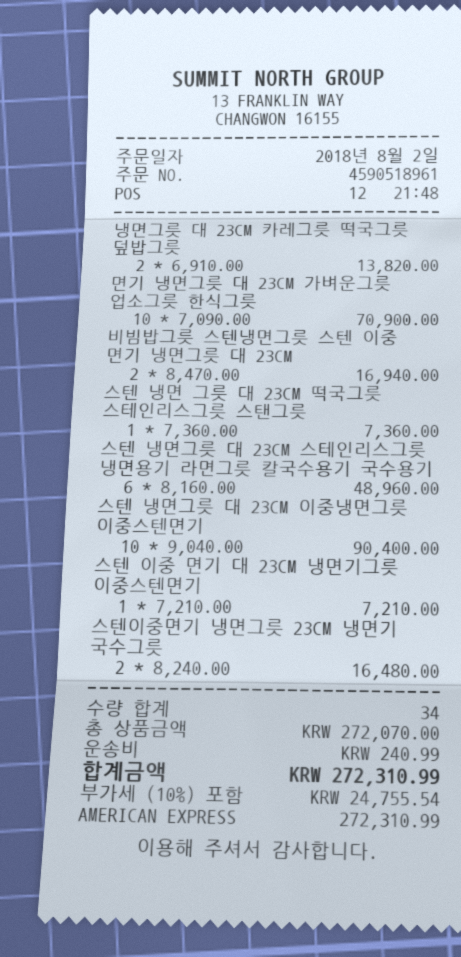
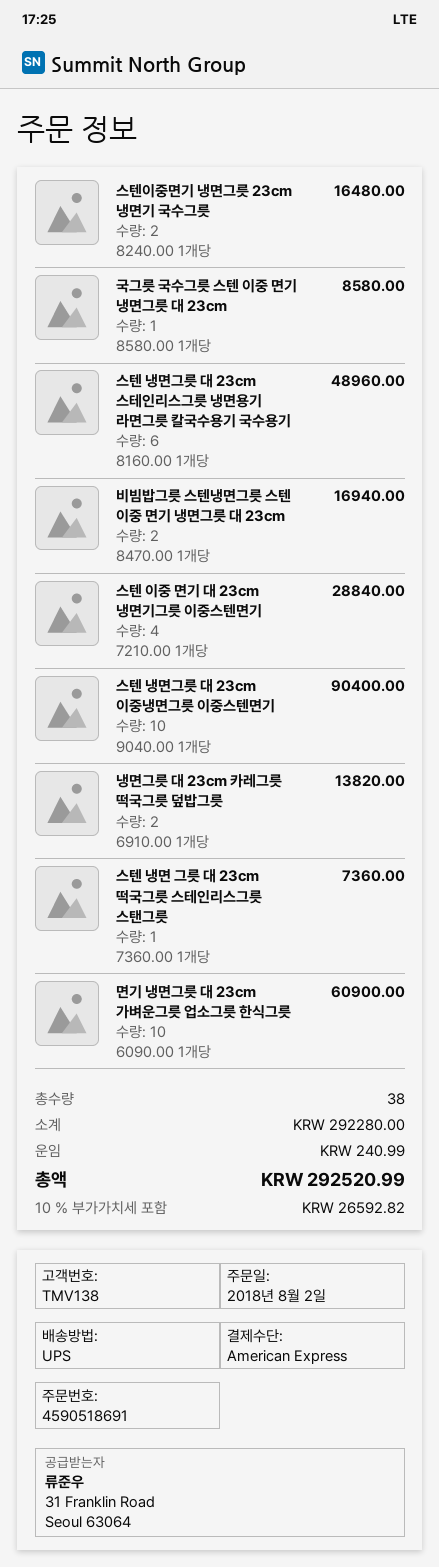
order number: 4590518961 -> 4590518691
면기 냉면그릇 대 23CM 가벼운그릇 업소그릇 한식그릇: 10 x 7090.00 = 70900.00 -> 10 x 6090.00 = 60900.00
스텐 이중 면기 대 23CM 냉면기그릇 이중스텐면기: 1 x 7210.00 = 7210.00 -> 4 x 7210.00 = 28840.00
국그릇 국수그릇 스텐 이중 면기 냉면그릇 대 23cm: none -> 1 x 8580.00 = 8580.00
total quantity: 34 -> 38
subtotal: 272070.00 -> 292280.00
tax: 10% = 24755.54 -> 10% = 26592.82
total: 272310.99 -> 292520.99

